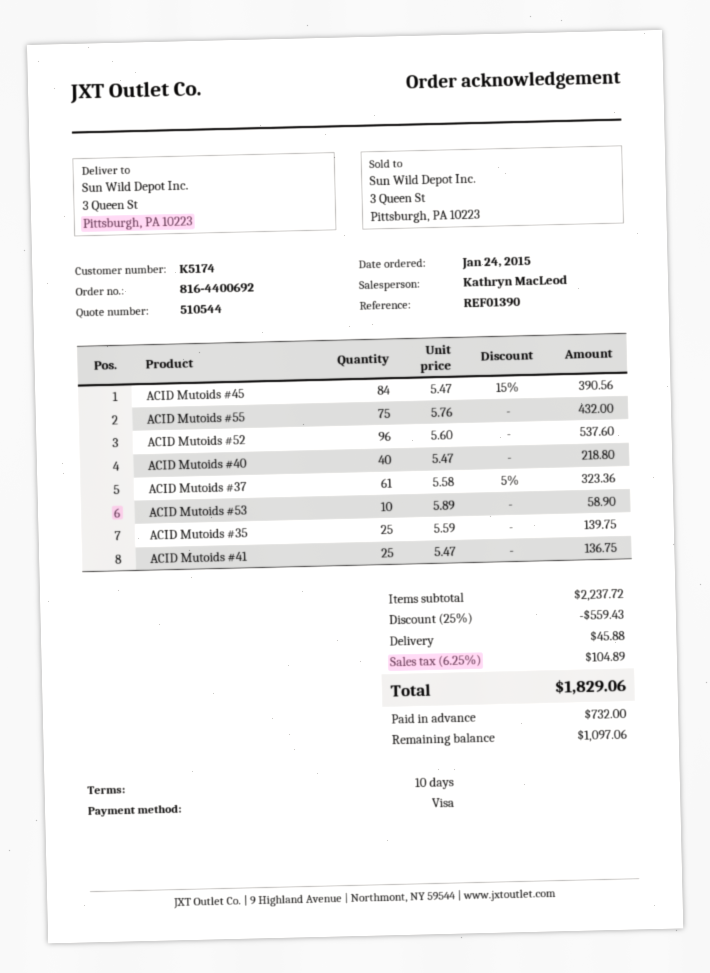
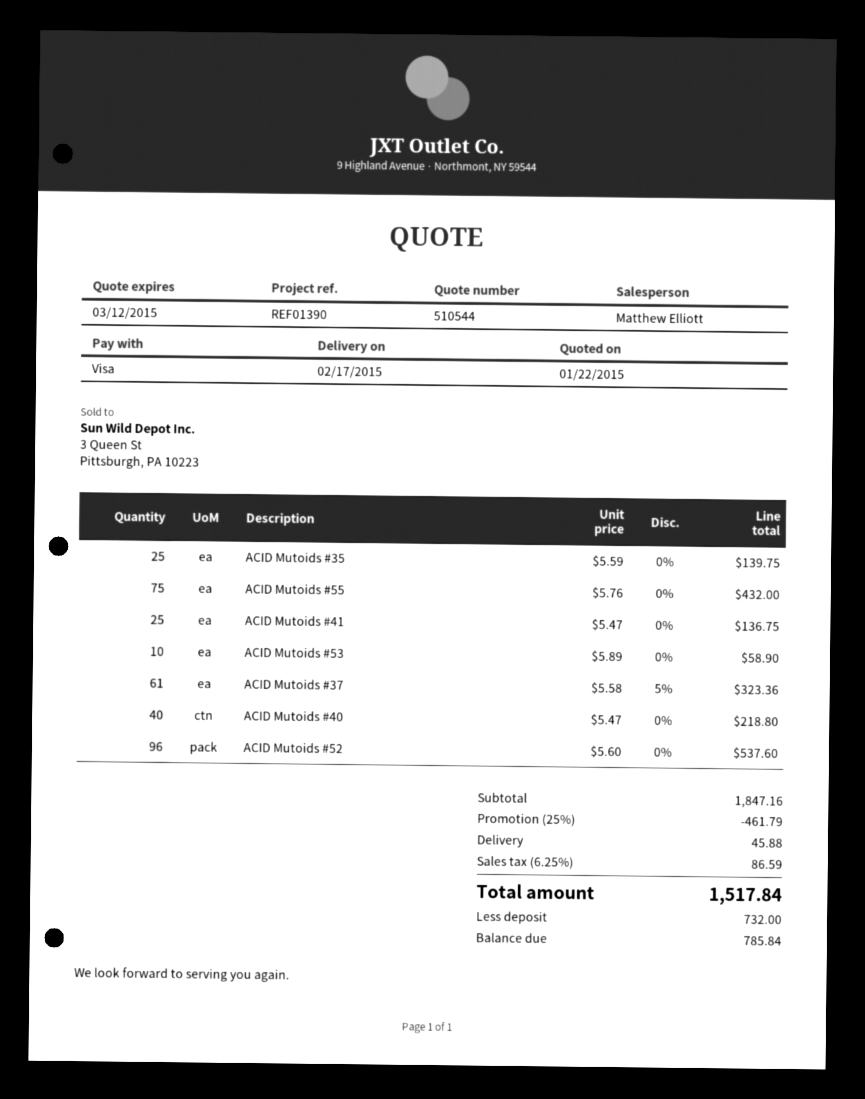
sales rep: Kathryn MacLeod -> Matthew Elliott
ACID Mutoids #45: 84 x 5.47 - 15% = 390.56 -> none
subtotal: 2237.72 -> 1847.16
discount: 25% = 559.43 -> 25% = 461.79
tax: 6.25% = 104.89 -> 6.25% = 86.59
total: 1829.06 -> 1517.84
balance: 1097.06 -> 785.84

